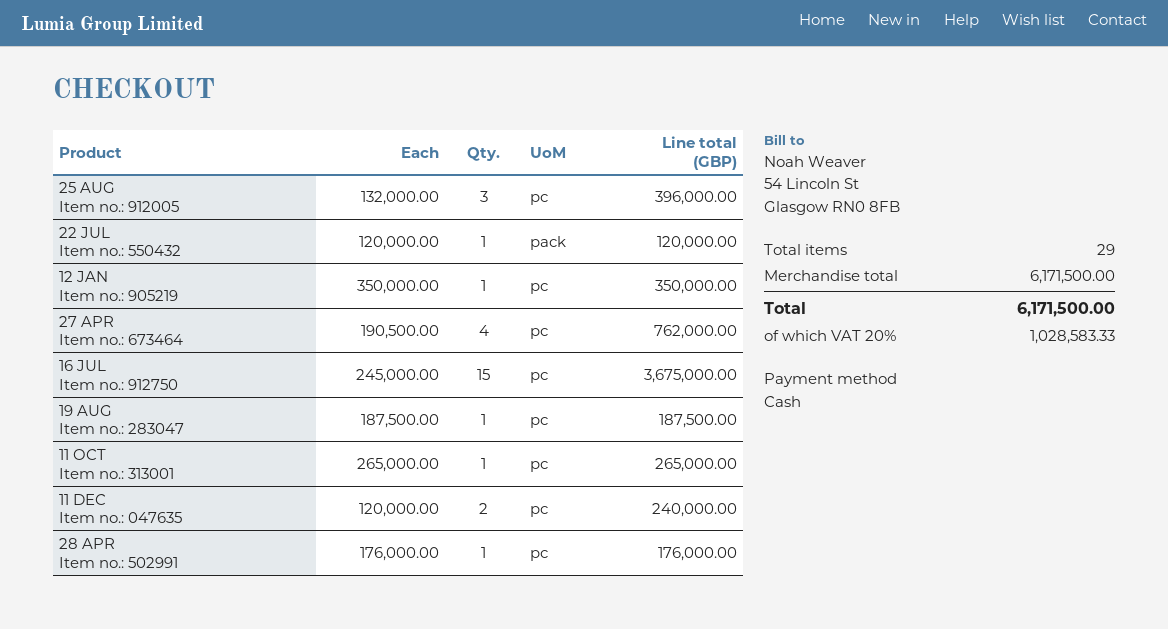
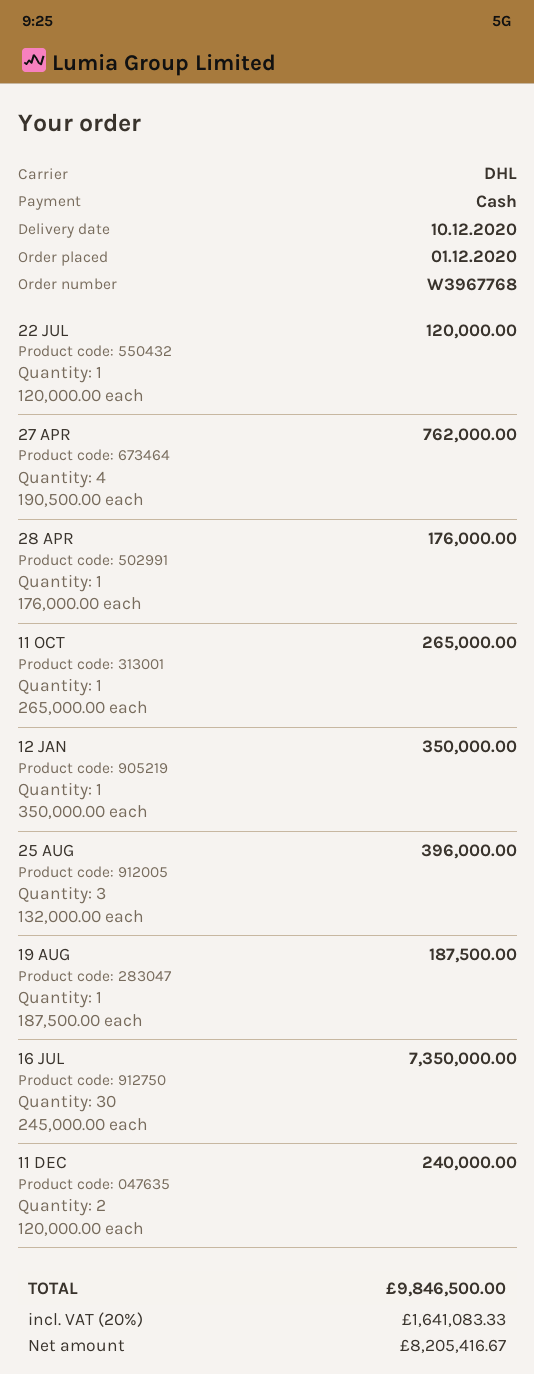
16 JUL: 15 x 245000.00 = 3675000.00 -> 30 x 245000.00 = 7350000.00
tax: 20% = 1028583.33 -> 20% = 1641083.33
total: 6171500.00 -> 9846500.00

